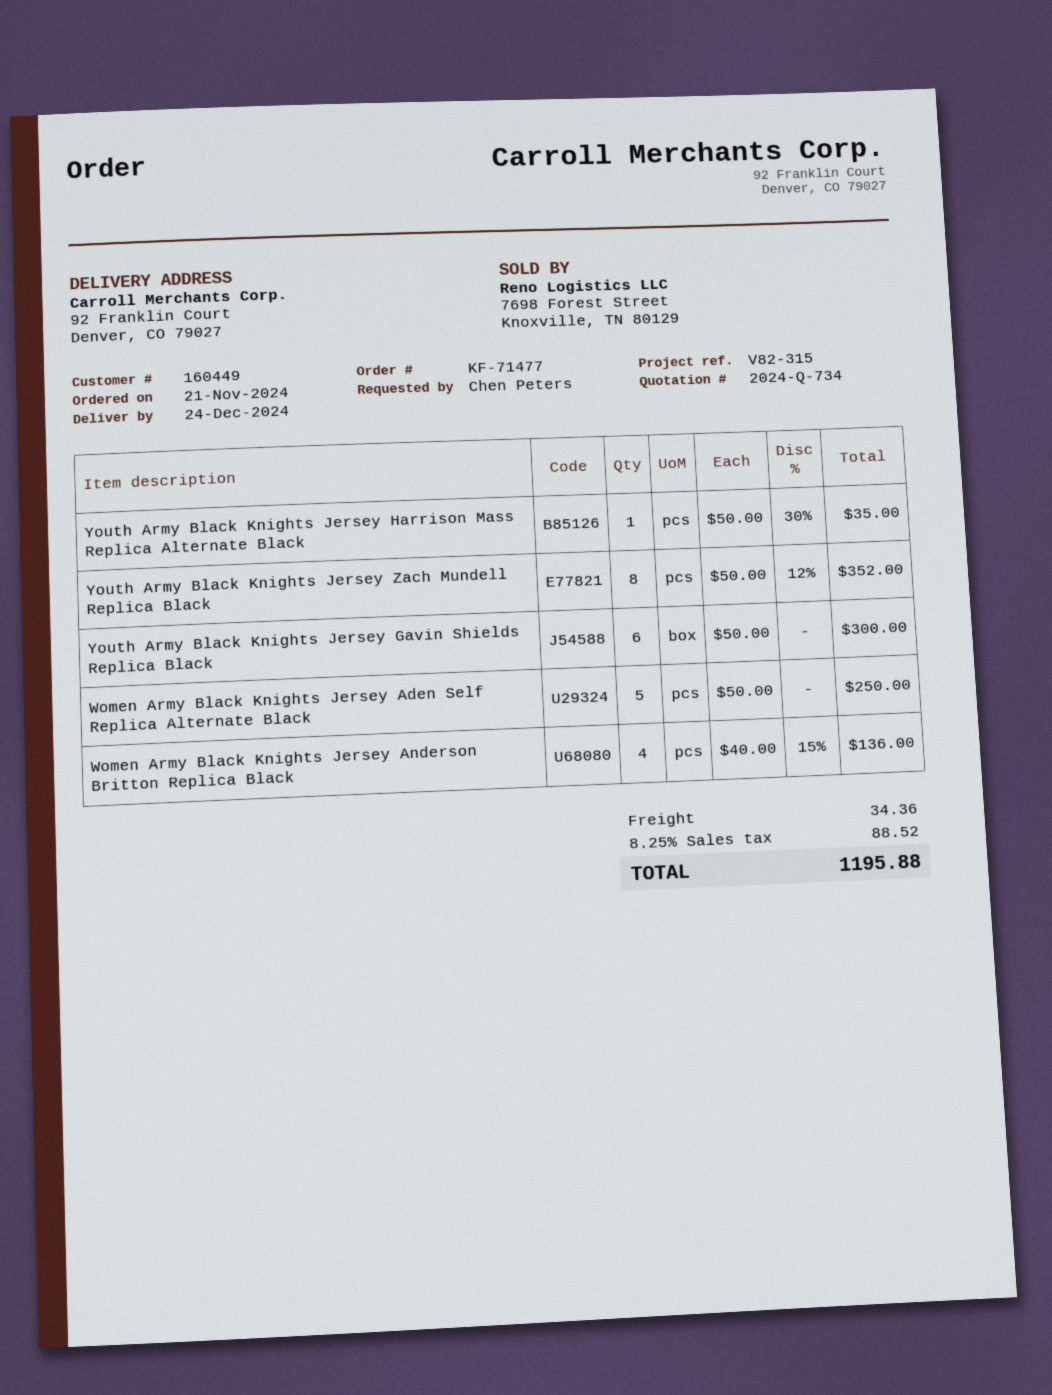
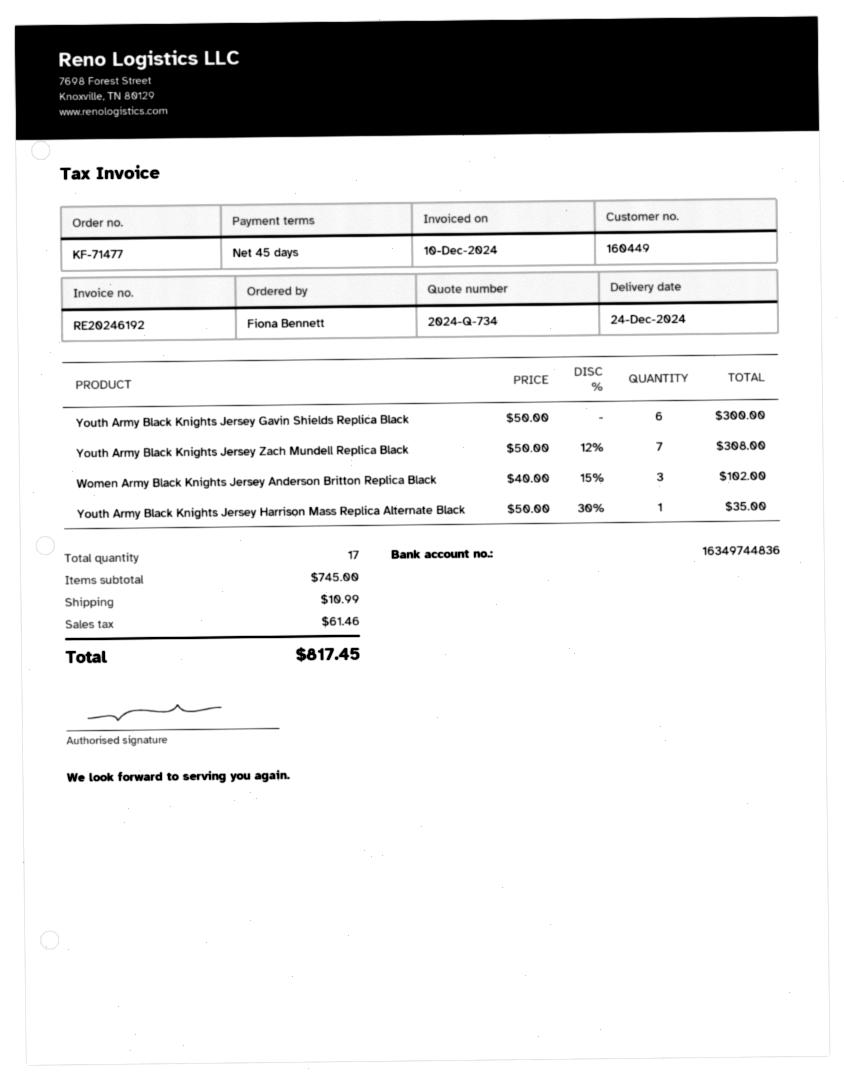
ordered by: Chen Peters -> Fiona Bennett
Youth Army Black Knights Jersey Zach Mundell Replica Black: 8 x 50.00 - 12% = 352.00 -> 7 x 50.00 - 12% = 308.00
Women Army Black Knights Jersey Aden Self Replica Alternate Black: 5 x 50.00 = 250.00 -> none
Women Army Black Knights Jersey Anderson Britton Replica Black: 4 x 40.00 - 15% = 136.00 -> 3 x 40.00 - 15% = 102.00
shipping: 34.36 -> 10.99
tax: 88.52 -> 61.46
total: 1195.88 -> 817.45

